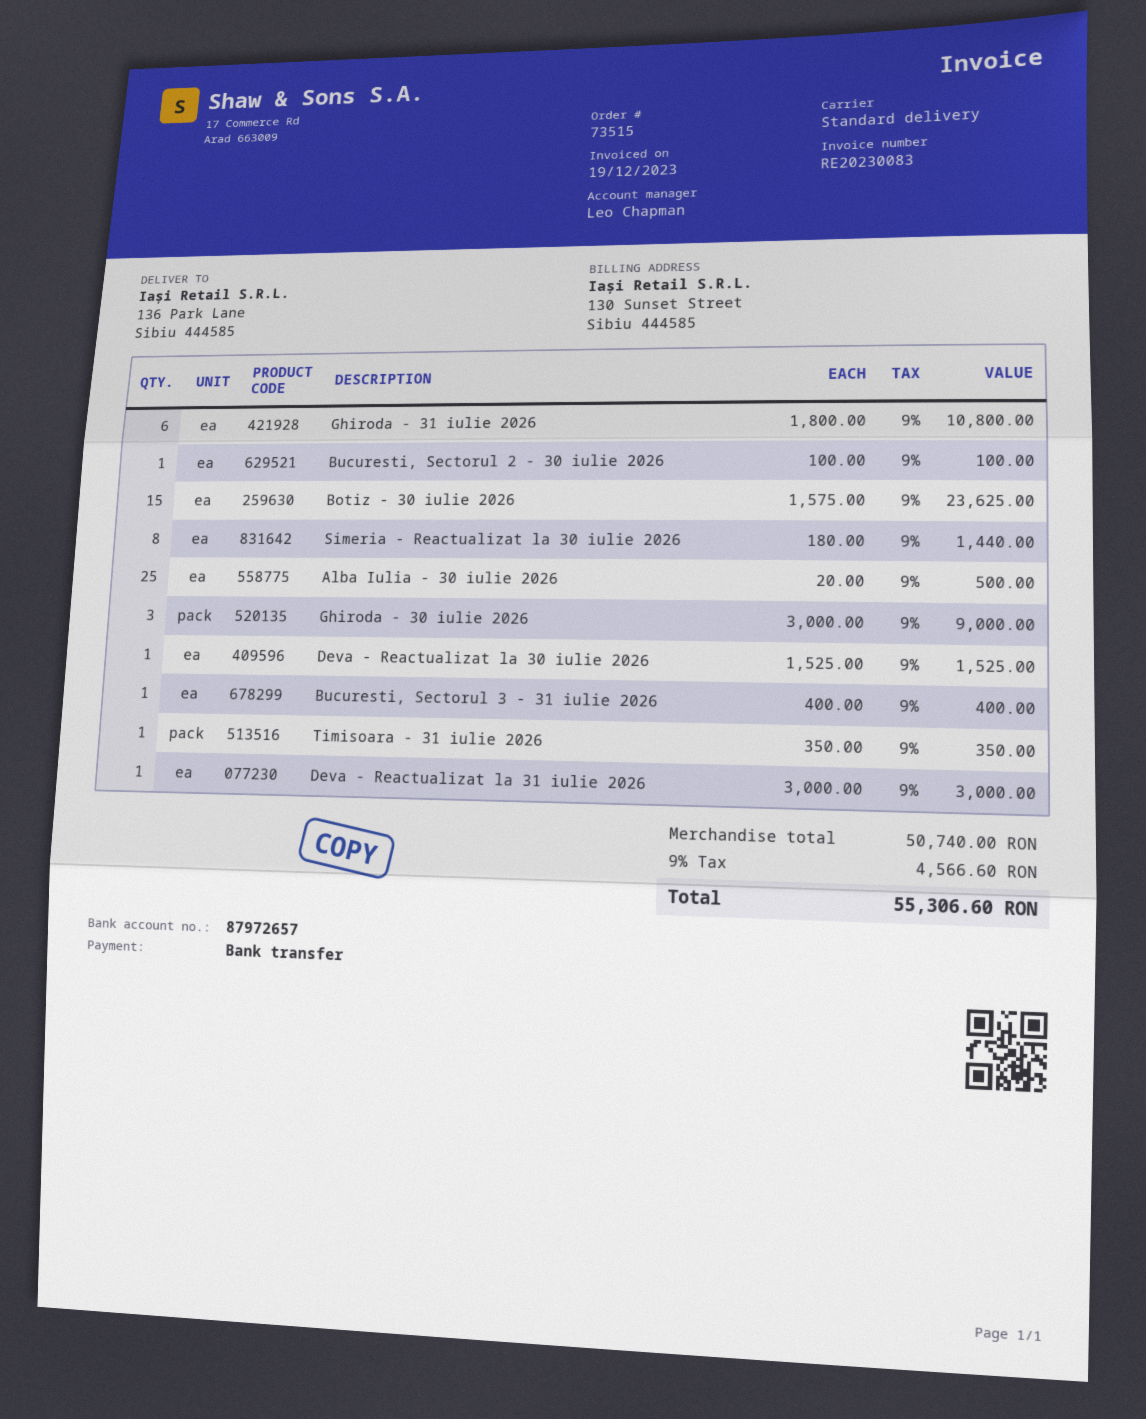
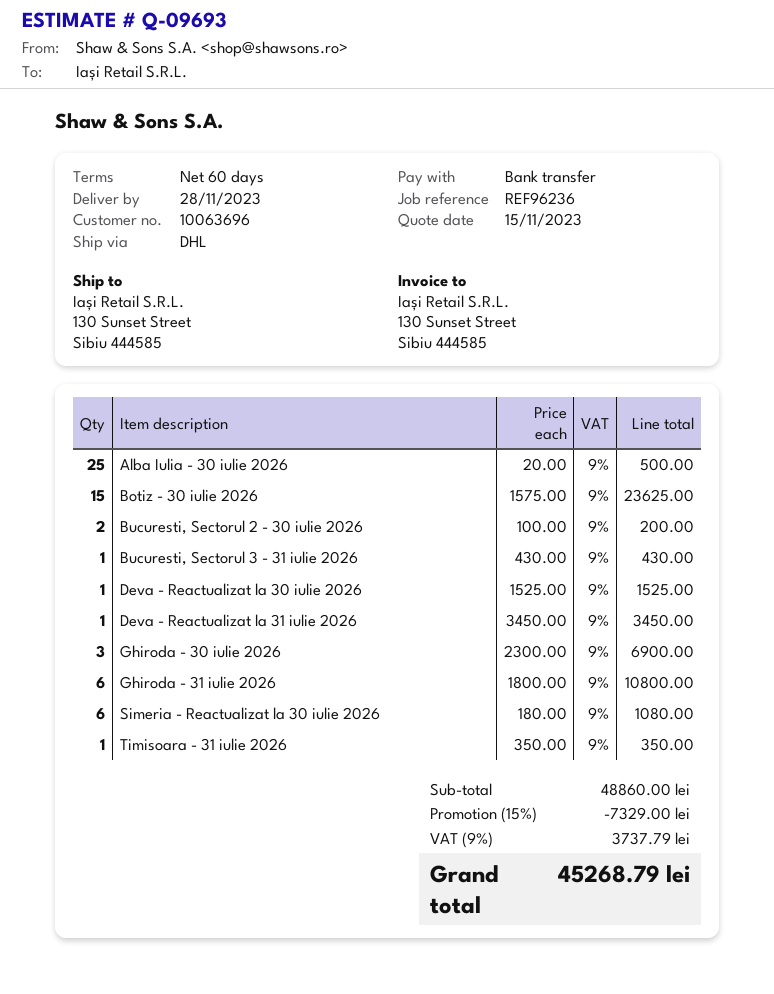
shipping method: standard -> DHL
ship to: 136 Park Lane, Sibiu 444585 -> 130 Sunset Street, Sibiu 444585
Bucuresti, Sectorul 2 - 30 iulie 2026: 1 x 100.00 = 100.00 -> 2 x 100.00 = 200.00
Simeria - Reactualizat la 30 iulie 2026: 8 x 180.00 = 1440.00 -> 6 x 180.00 = 1080.00
Ghiroda - 30 iulie 2026: 3 x 3000.00 = 9000.00 -> 3 x 2300.00 = 6900.00
Bucuresti, Sectorul 3 - 31 iulie 2026: 1 x 400.00 = 400.00 -> 1 x 430.00 = 430.00
Deva - Reactualizat la 31 iulie 2026: 1 x 3000.00 = 3000.00 -> 1 x 3450.00 = 3450.00
subtotal: 50740.00 -> 48860.00
discount: none -> 15% = 7329.00
tax: 9% = 4566.60 -> 9% = 3737.79
total: 55306.60 -> 45268.79

